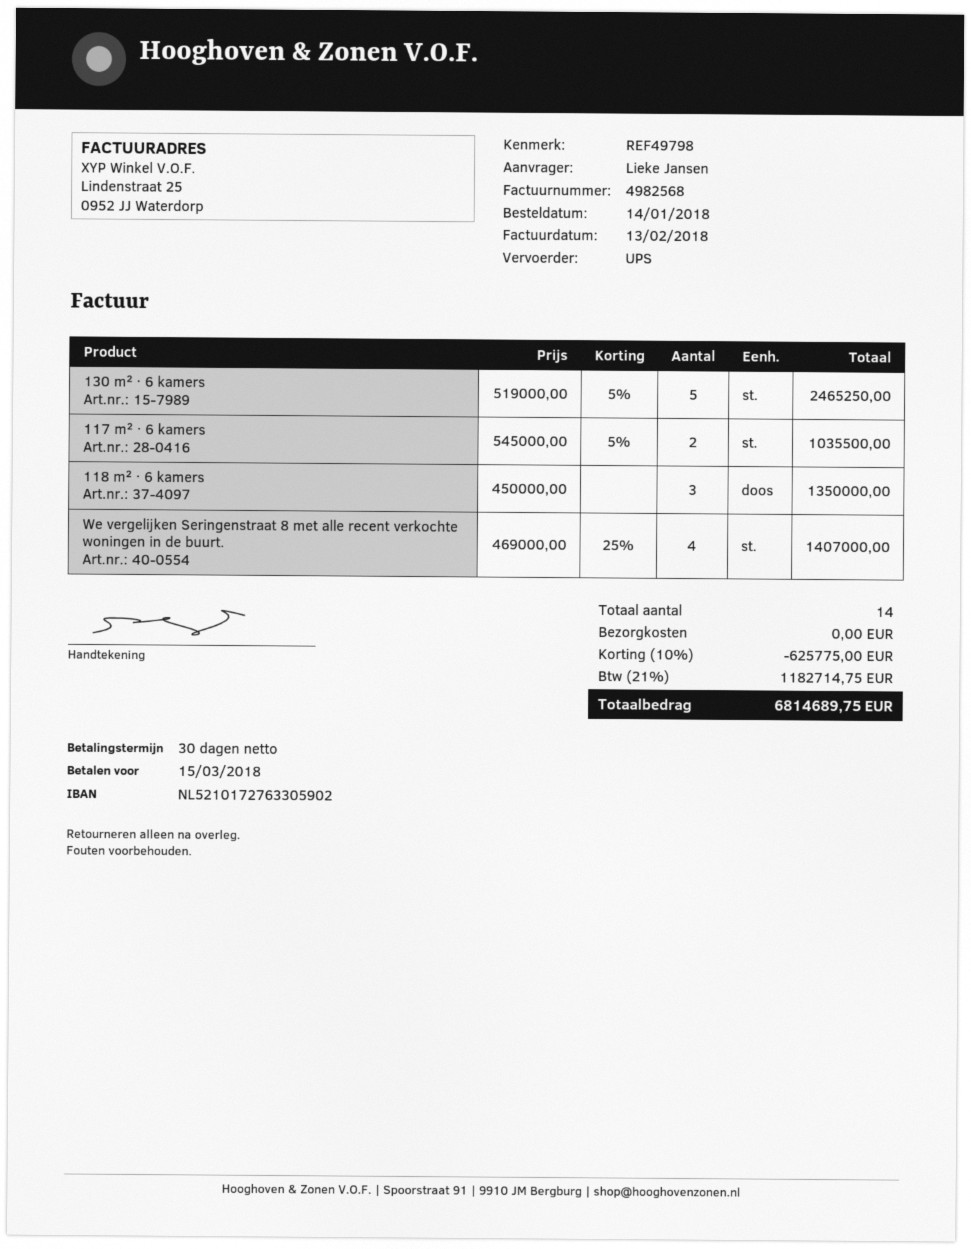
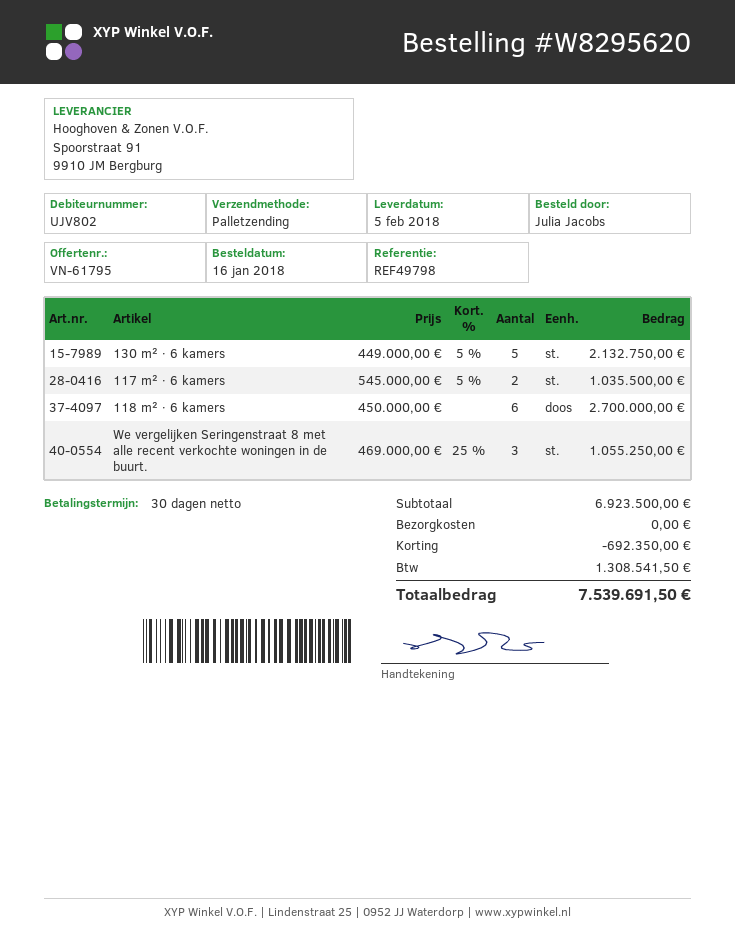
order date: 2018-01-14 -> 2018-01-16
ordered by: Lieke Jansen -> Julia Jacobs
shipping method: UPS -> pallet freight
130 m² · 6 kamers: 5 x 519000.00 - 5% = 2465250.00 -> 5 x 449000.00 - 5% = 2132750.00
118 m² · 6 kamers: 3 x 450000.00 = 1350000.00 -> 6 x 450000.00 = 2700000.00
We vergelijken Seringenstraat 8 met alle recent verkochte woningen in de buurt.: 4 x 469000.00 - 25% = 1407000.00 -> 3 x 469000.00 - 25% = 1055250.00
discount: 625775.00 -> 692350.00
tax: 1182714.75 -> 1308541.50
total: 6814689.75 -> 7539691.50

